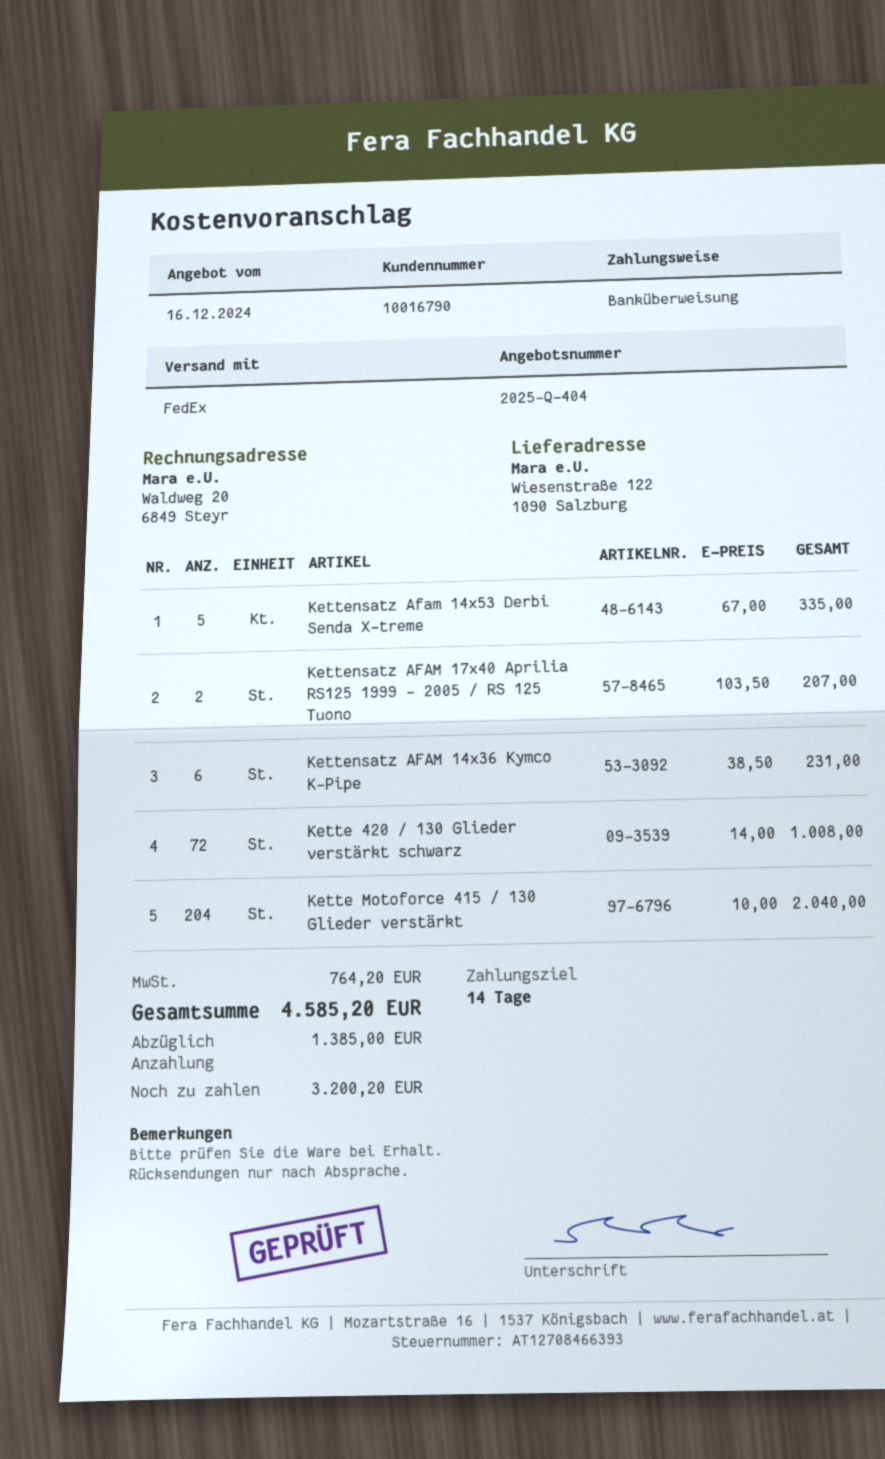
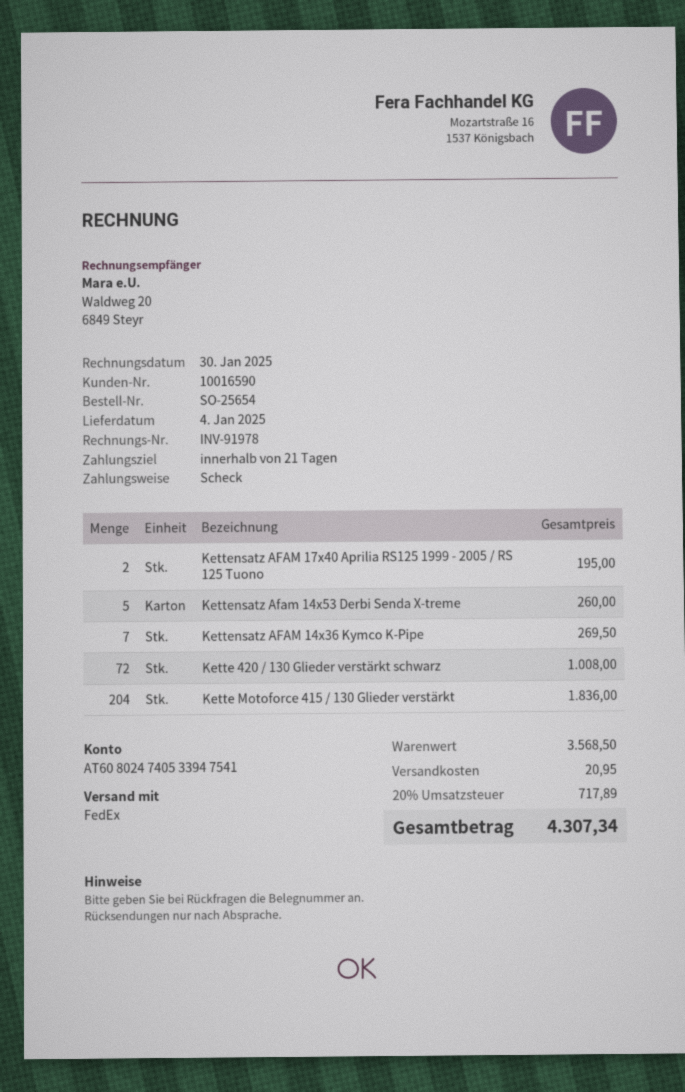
payment terms: 14 days -> 21 days
customer number: 10016790 -> 10016590
payment method: bank transfer -> cheque
Kettensatz Afam 14x53 Derbi Senda X-treme: 5 for 335.00 -> 5 for 260.00
Kettensatz AFAM 17x40 Aprilia RS125 1999 - 2005 / RS 125 Tuono: 2 for 207.00 -> 2 for 195.00
Kettensatz AFAM 14x36 Kymco K-Pipe: 6 for 231.00 -> 7 for 269.50
Kette Motoforce 415 / 130 Glieder verstärkt: 204 for 2040.00 -> 204 for 1836.00
shipping: none -> 20.95
tax: 764.20 -> 717.89
total: 4585.20 -> 4307.34

